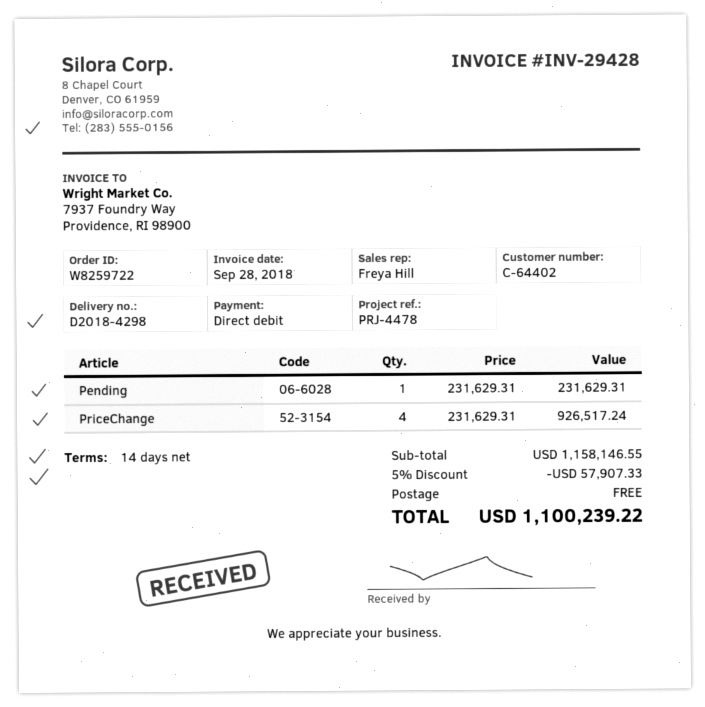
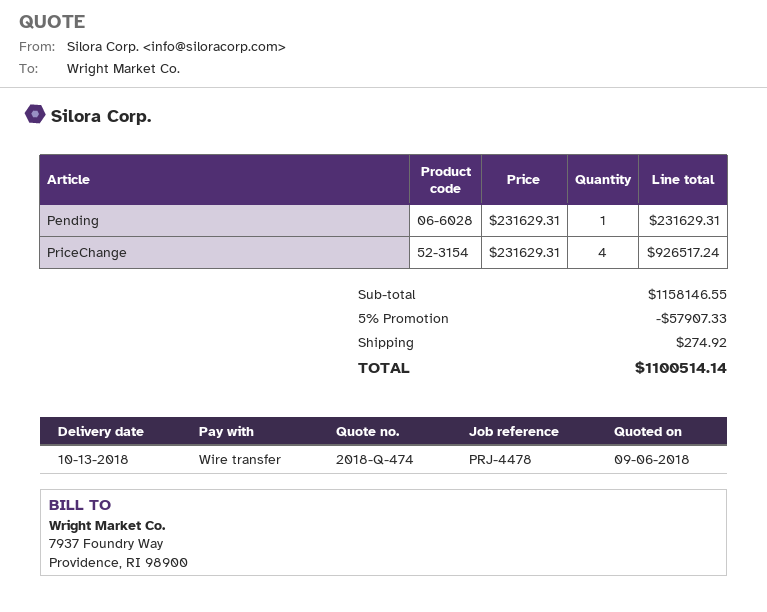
payment method: direct debit -> bank transfer
shipping: 0.00 -> 274.92
total: 1100239.22 -> 1100514.14

